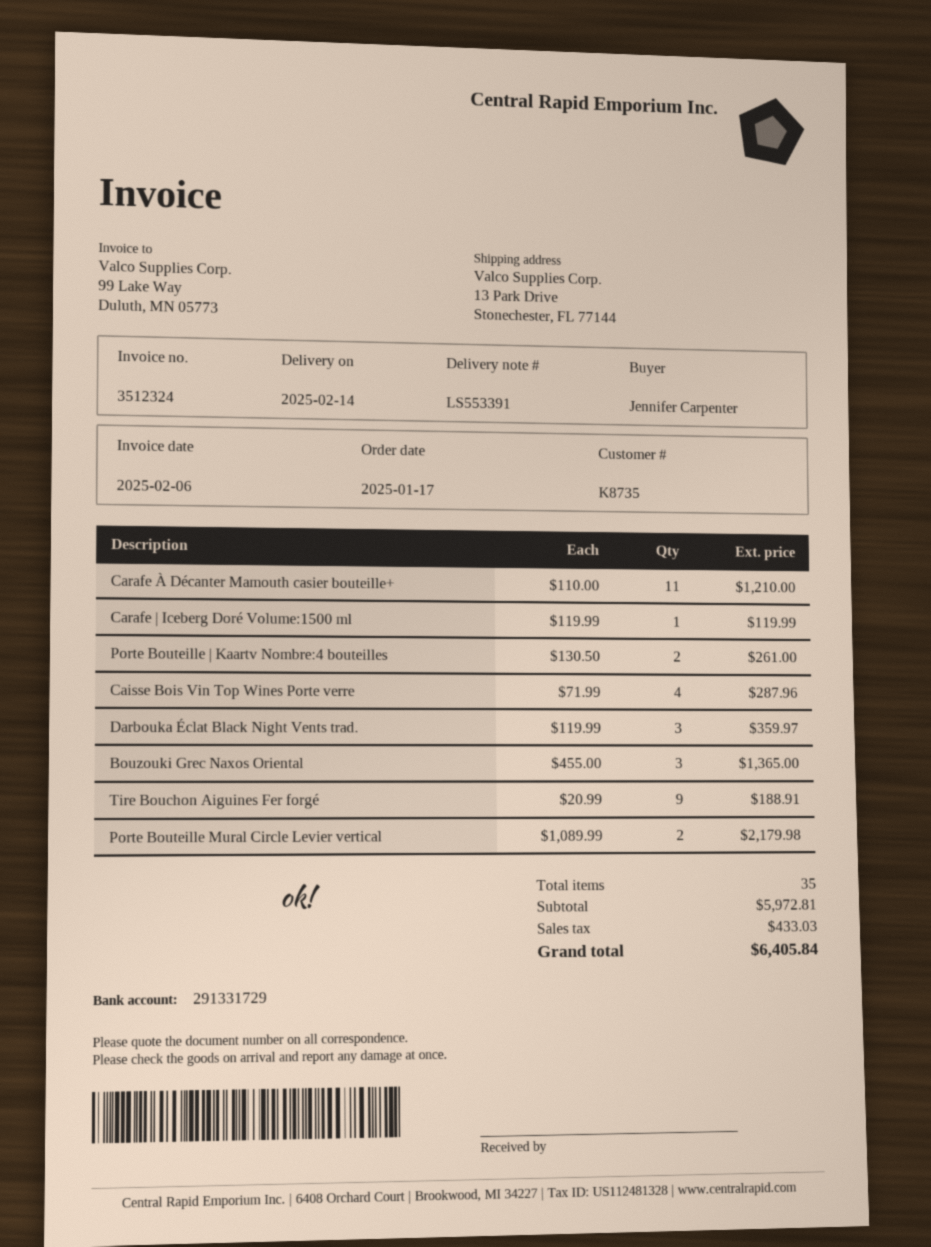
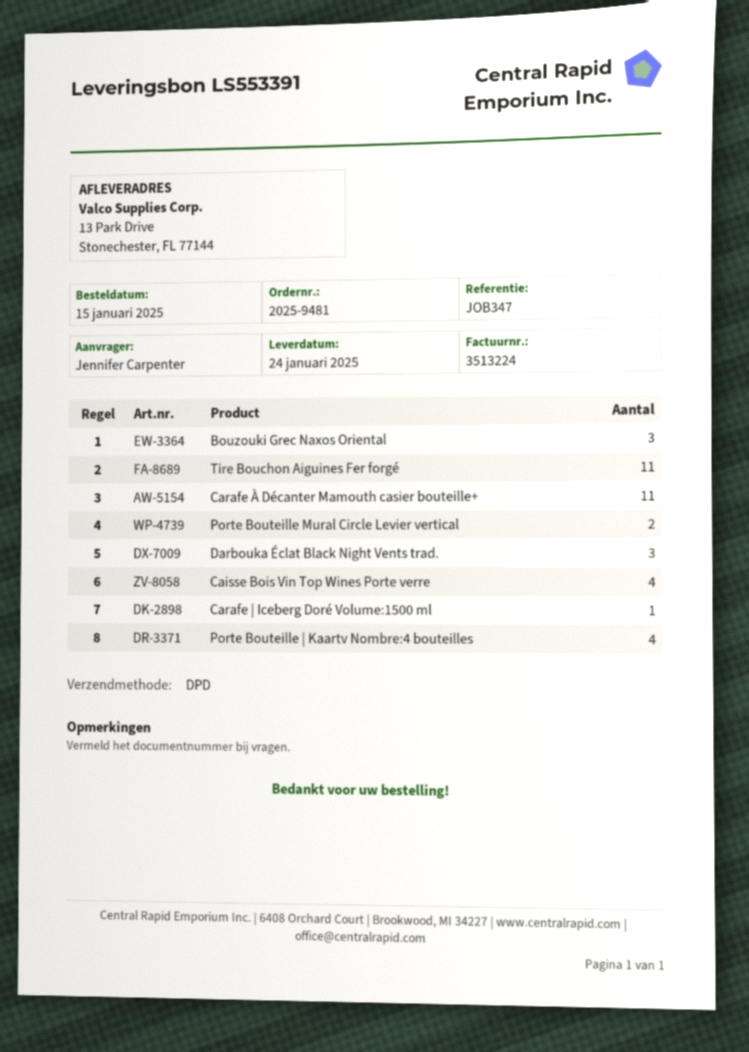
order date: 2025-01-17 -> 2025-01-15
delivery date: 2025-02-14 -> 2025-01-24
invoice number: 3512324 -> 3513224
Porte Bouteille | Kaartv Nombre:4 bouteilles: 2 -> 4
Tire Bouchon Aiguines Fer forgé: 9 -> 11

